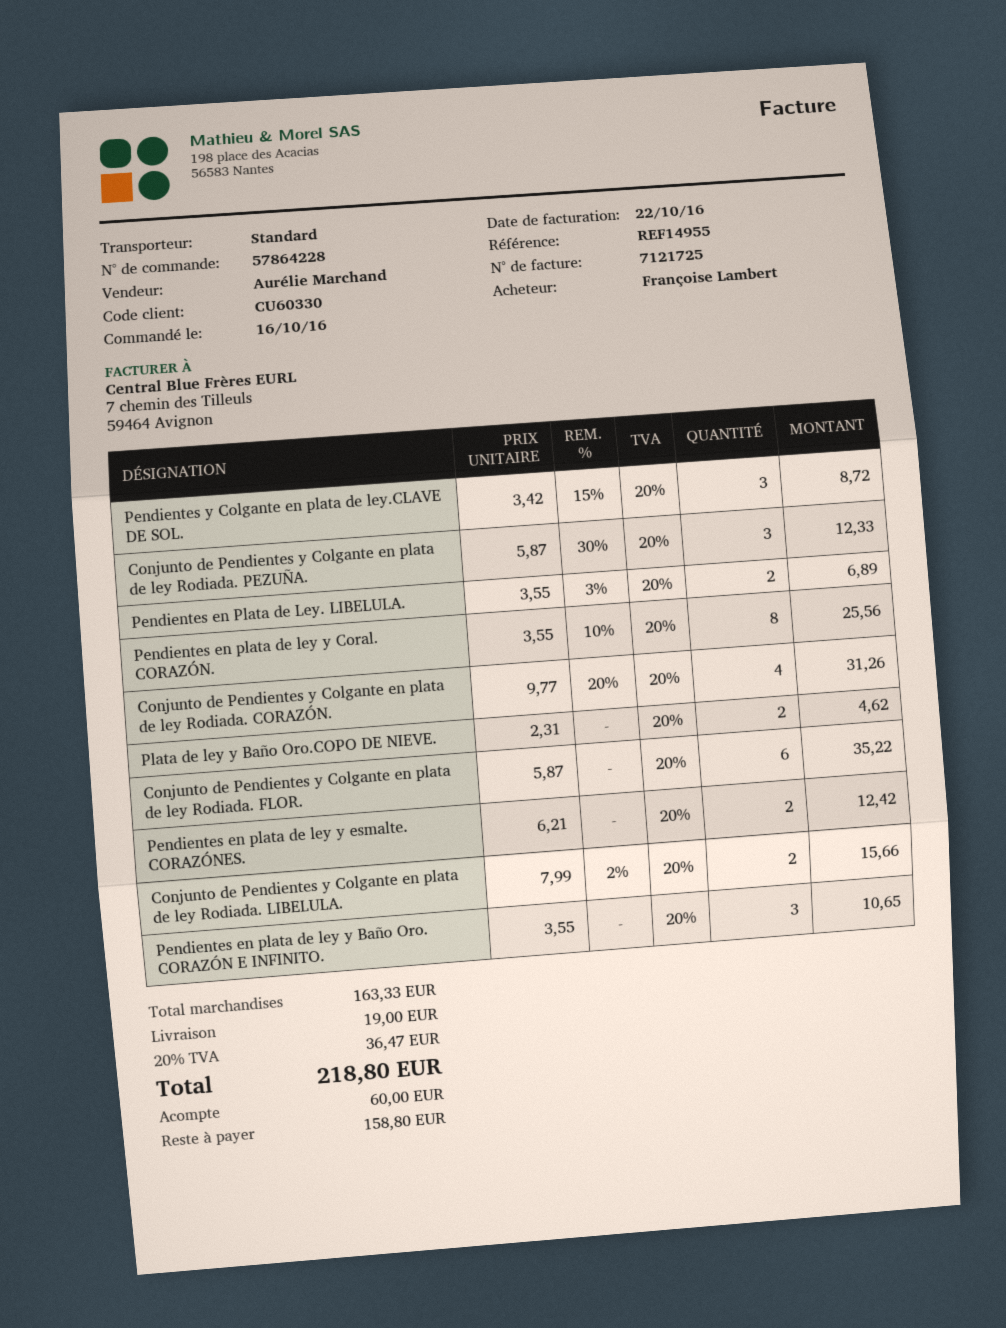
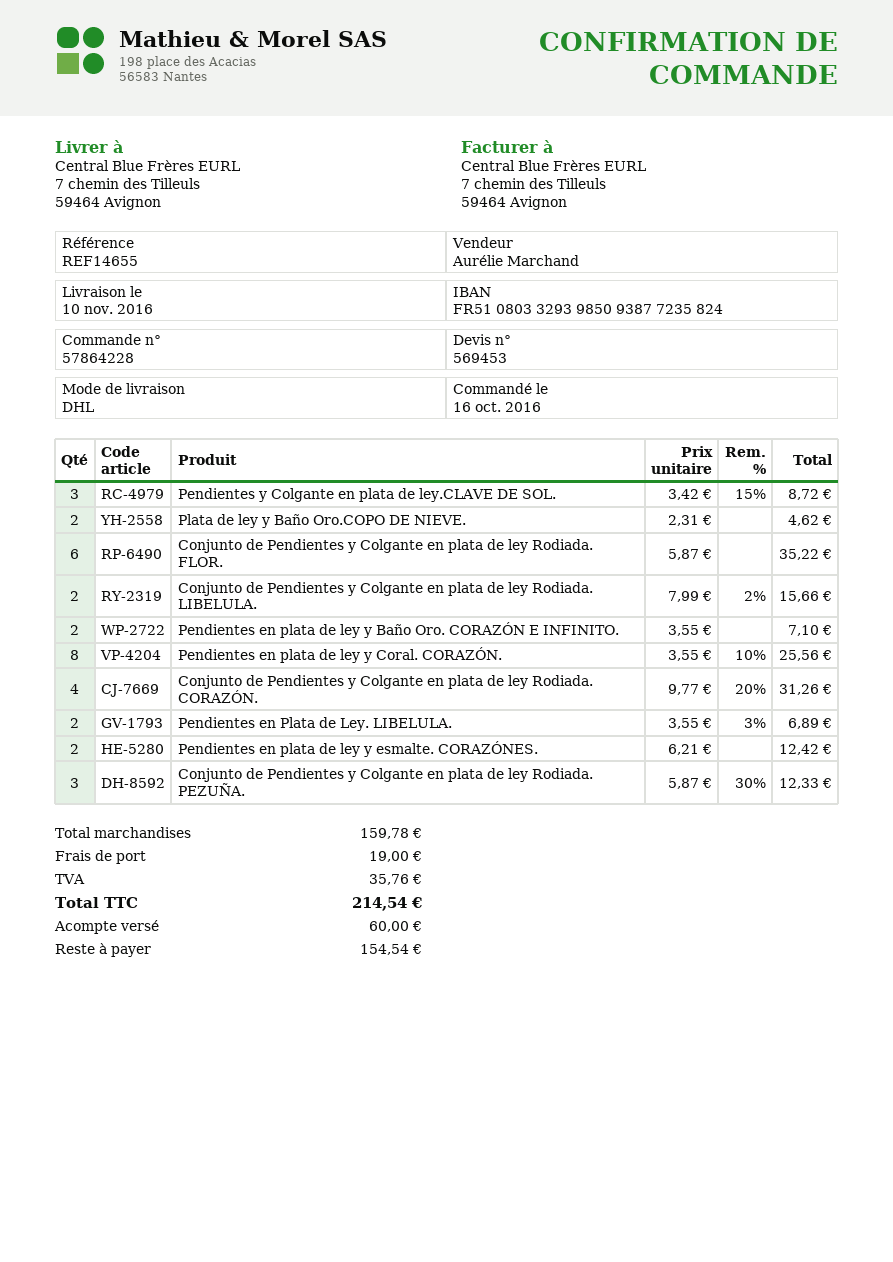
reference: REF14955 -> REF14655
shipping method: standard -> DHL
Pendientes en plata de ley y Baño Oro. CORAZÓN E INFINITO.: 3 x 3.55 = 10.65 -> 2 x 3.55 = 7.10
subtotal: 163.33 -> 159.78
tax: 36.47 -> 35.76
total: 218.80 -> 214.54
balance: 158.80 -> 154.54

